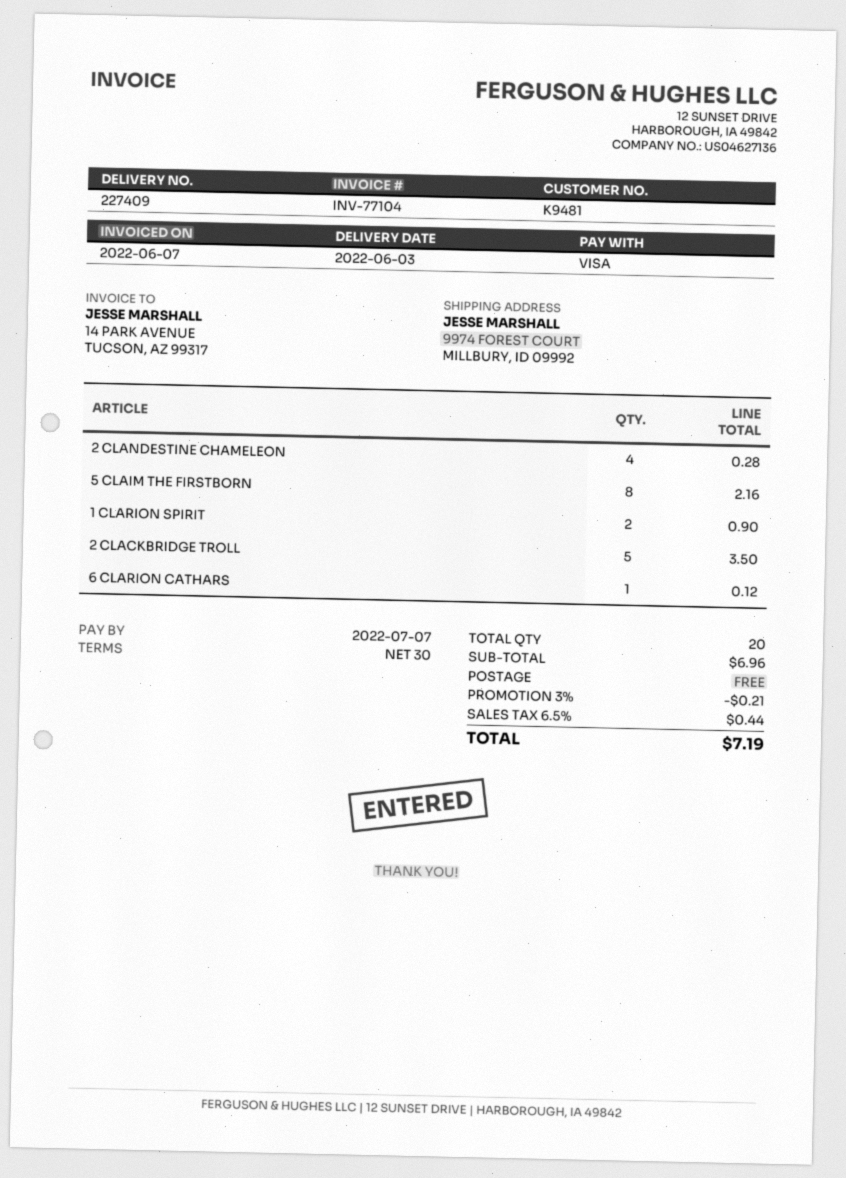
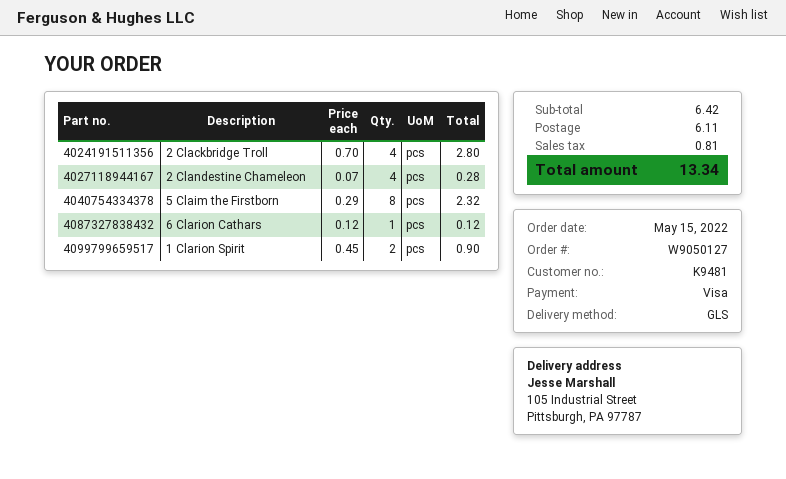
ship to: 9974 FOREST COURT, MILLBURY, ID 09992 -> 105 Industrial Street, Pittsburgh, PA 97787
5 CLAIM THE FIRSTBORN: 8 for 2.16 -> 8 for 2.32
2 CLACKBRIDGE TROLL: 5 for 3.50 -> 4 for 2.80
subtotal: 6.96 -> 6.42
discount: 3% = 0.21 -> none
shipping: 0.00 -> 6.11
tax: 0.44 -> 0.81
total: 7.19 -> 13.34

